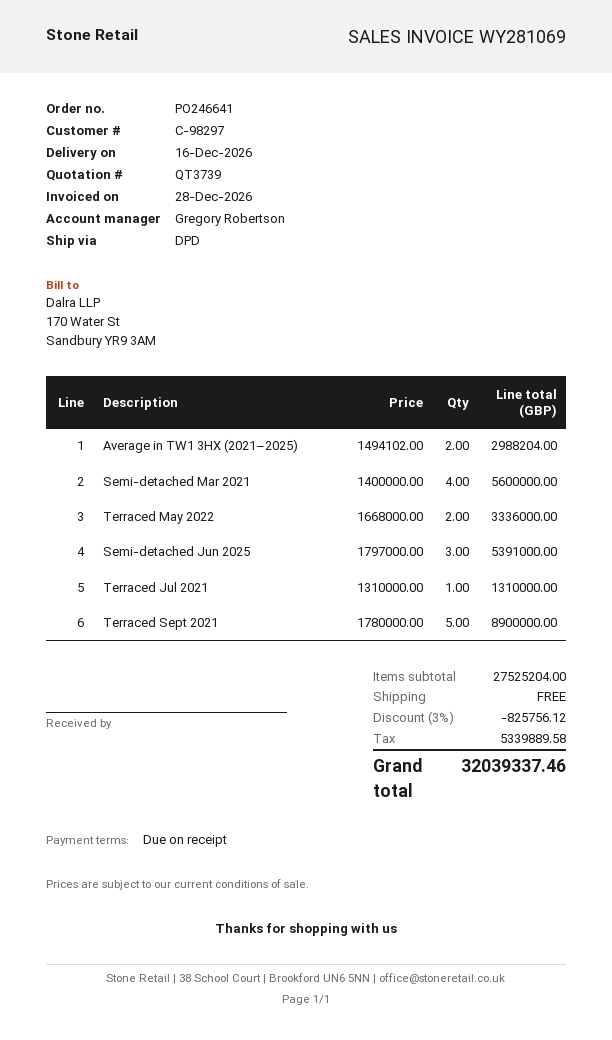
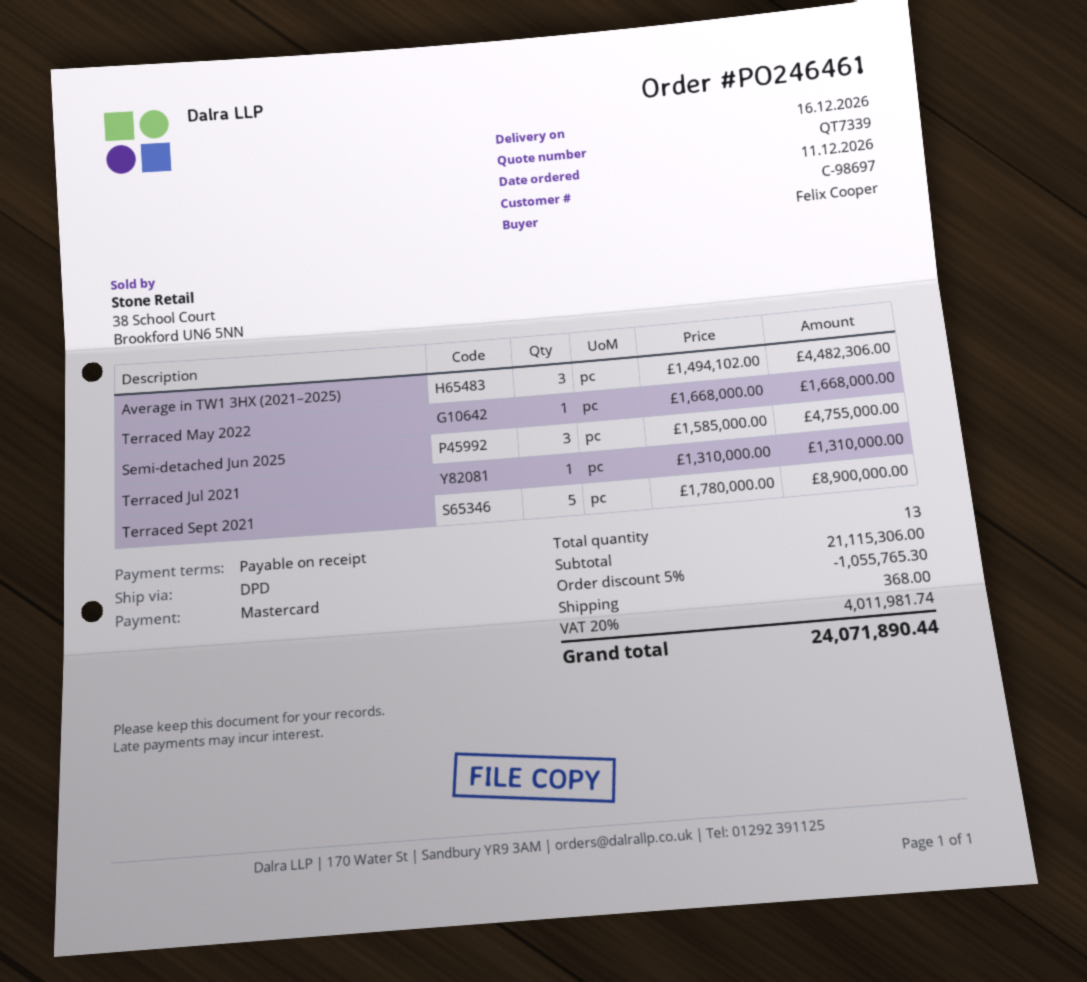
quote number: QT3739 -> QT7339
order number: PO246641 -> PO246461
customer number: C-98297 -> C-98697
Average in TW1 3HX (2021–2025): 2 x 1494102.00 = 2988204.00 -> 3 x 1494102.00 = 4482306.00
Semi-detached Mar 2021: 4 x 1400000.00 = 5600000.00 -> none
Terraced May 2022: 2 x 1668000.00 = 3336000.00 -> 1 x 1668000.00 = 1668000.00
Semi-detached Jun 2025: 3 x 1797000.00 = 5391000.00 -> 3 x 1585000.00 = 4755000.00
subtotal: 27525204.00 -> 21115306.00
discount: 3% = 825756.12 -> 5% = 1055765.30
shipping: 0.00 -> 368.00
tax: 5339889.58 -> 4011981.74
total: 32039337.46 -> 24071890.44

